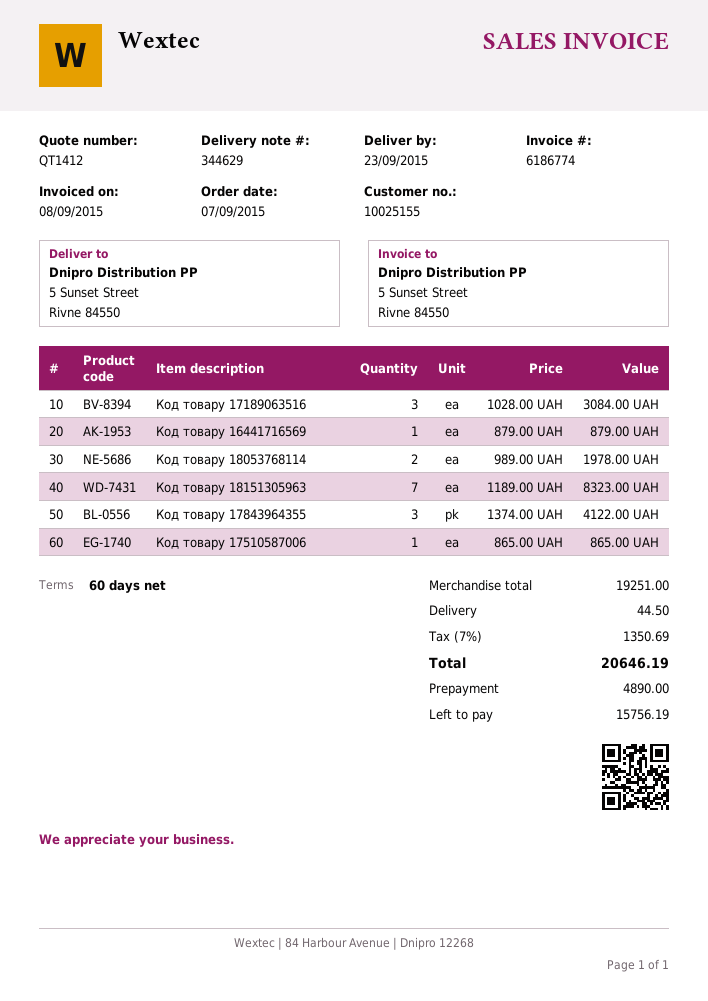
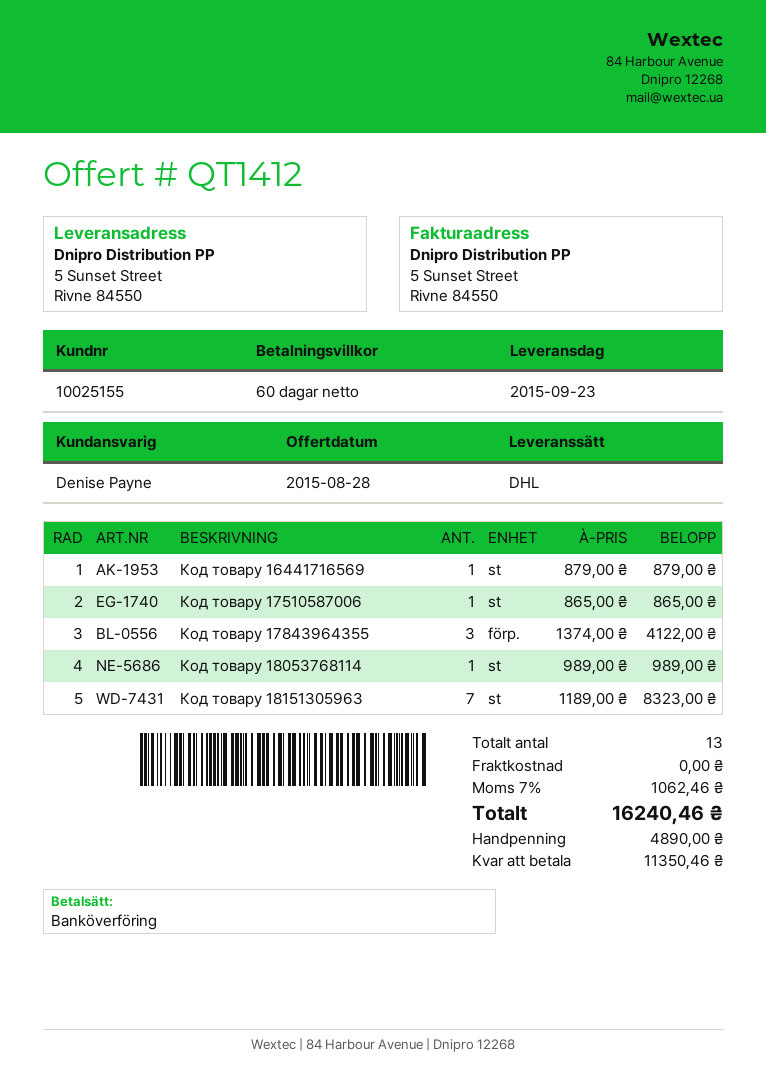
Код товару 17189063516: 3 x 1028.00 = 3084.00 -> none
Код товару 18053768114: 2 x 989.00 = 1978.00 -> 1 x 989.00 = 989.00
shipping: 44.50 -> 0.00
tax: 7% = 1350.69 -> 7% = 1062.46
total: 20646.19 -> 16240.46
balance: 15756.19 -> 11350.46

